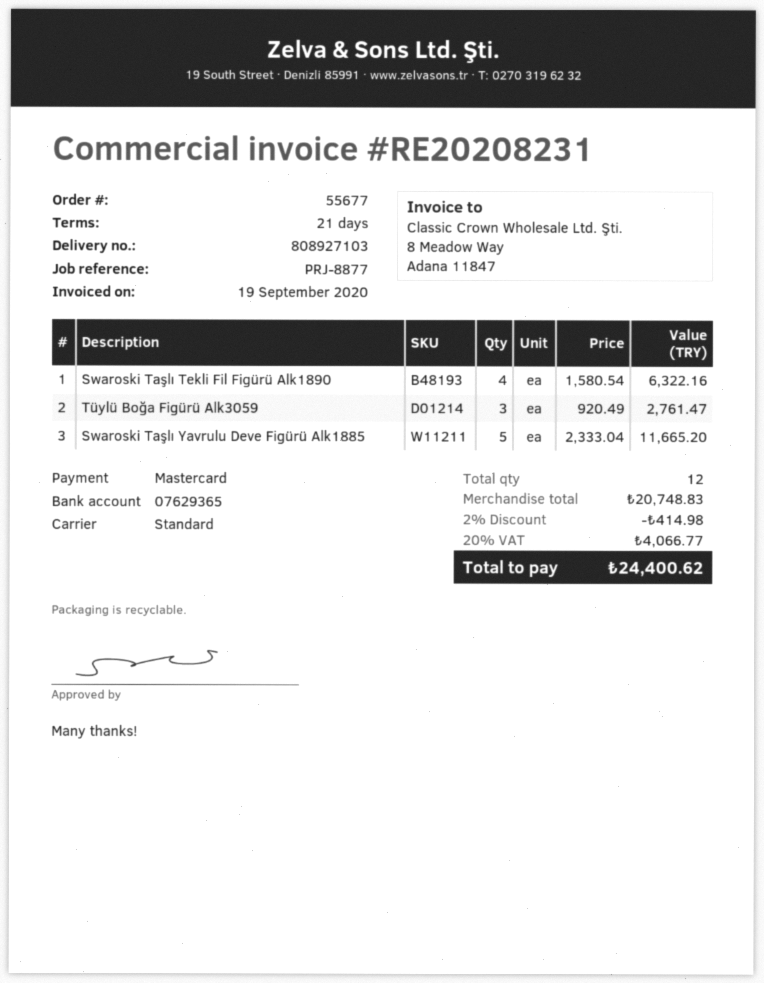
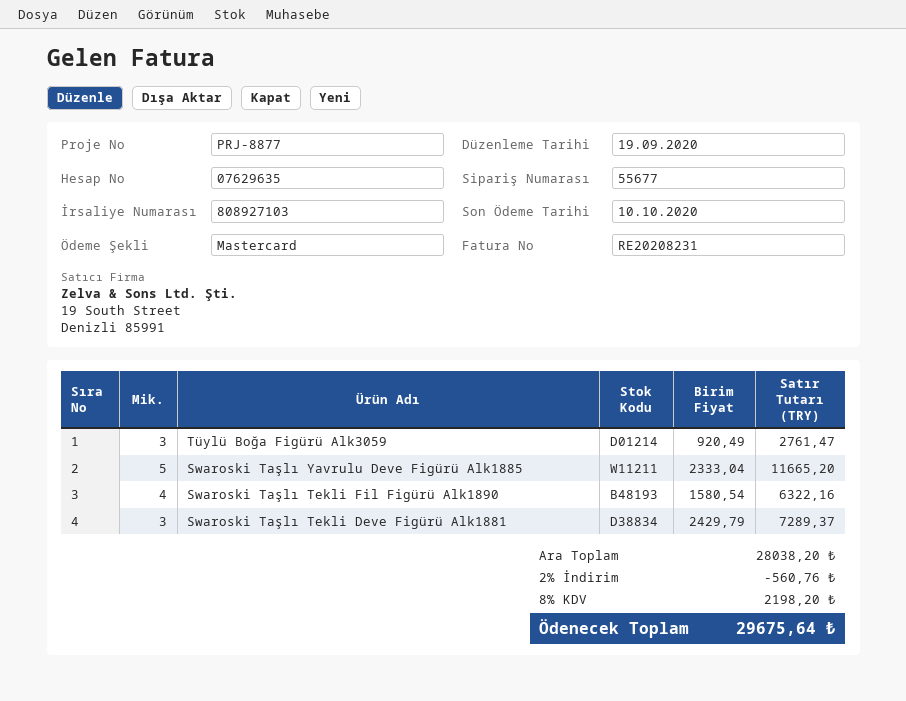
bank account: 07629365 -> 07629635
Swaroski Taşlı Tekli Deve Figürü Alk1881: none -> 3 x 2429.79 = 7289.37
subtotal: 20748.83 -> 28038.20
discount: 2% = 414.98 -> 2% = 560.76
tax: 20% = 4066.77 -> 8% = 2198.20
total: 24400.62 -> 29675.64

